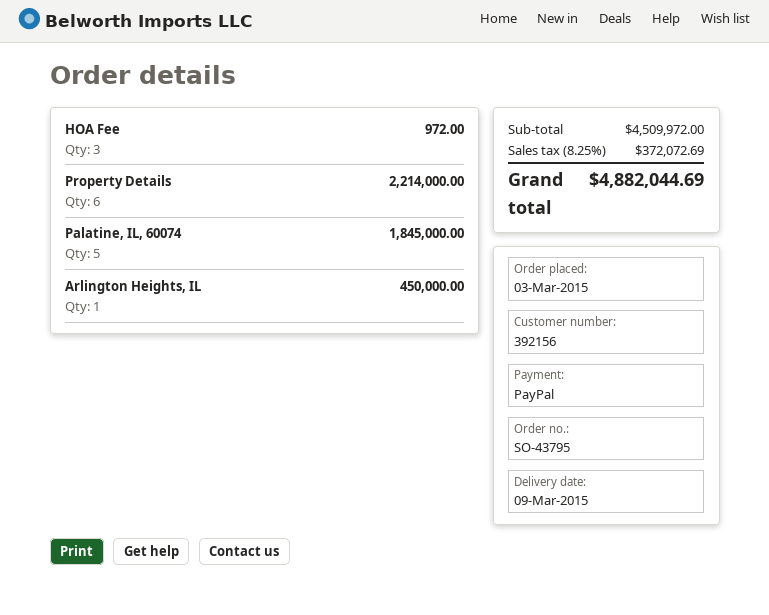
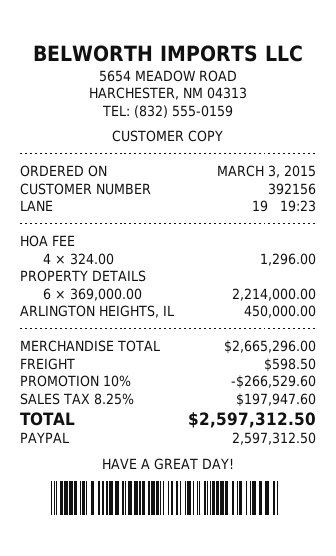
HOA Fee: 3 for 972.00 -> 4 for 1296.00
Palatine, IL, 60074: 5 for 1845000.00 -> none
subtotal: 4509972.00 -> 2665296.00
discount: none -> 10% = 266529.60
shipping: none -> 598.50
tax: 8.25% = 372072.69 -> 8.25% = 197947.60
total: 4882044.69 -> 2597312.50

